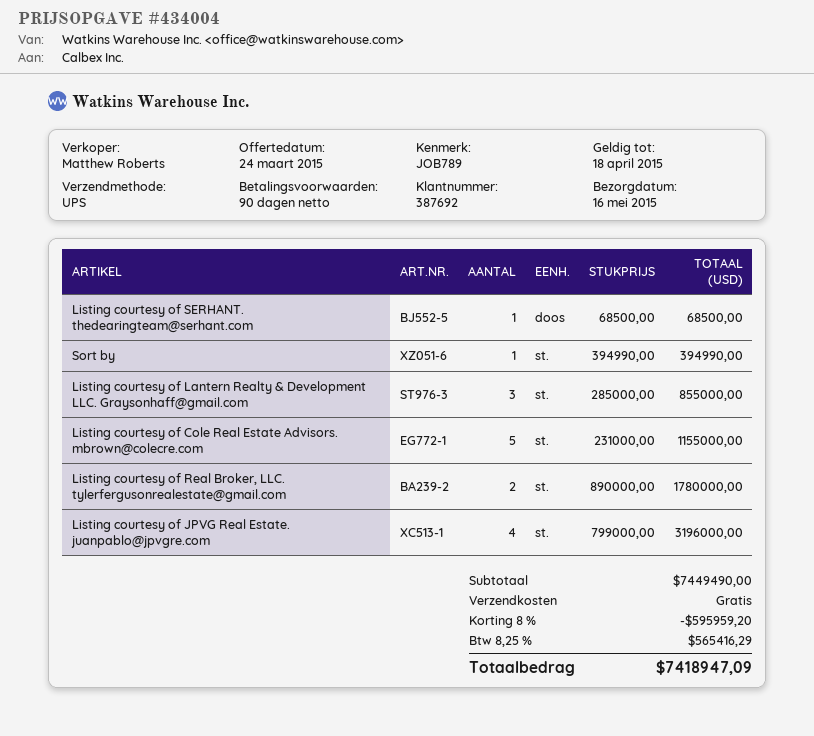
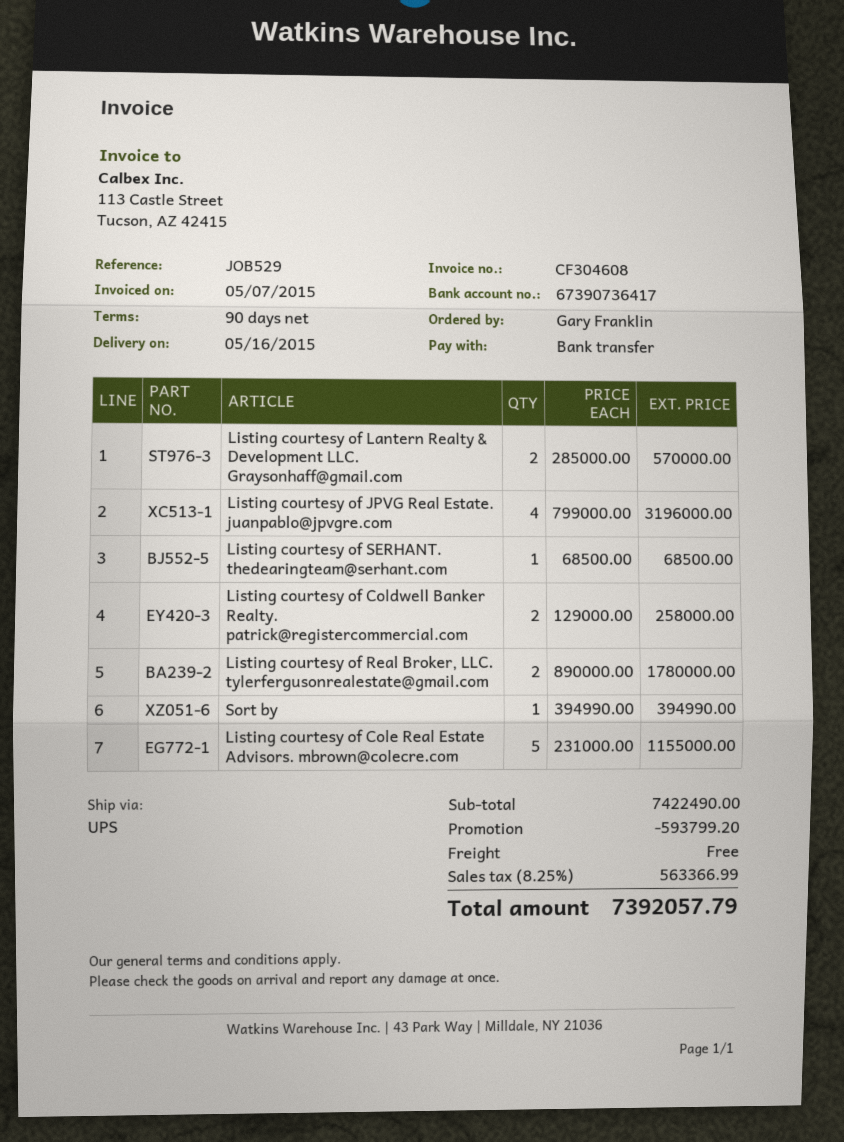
reference: JOB789 -> JOB529
Listing courtesy of Lantern Realty & Development LLC. Graysonhaff@gmail.com: 3 x 285000.00 = 855000.00 -> 2 x 285000.00 = 570000.00
Listing courtesy of Coldwell Banker Realty. patrick@registercommercial.com: none -> 2 x 129000.00 = 258000.00
subtotal: 7449490.00 -> 7422490.00
discount: 595959.20 -> 593799.20
tax: 8.25% = 565416.29 -> 8.25% = 563366.99
total: 7418947.09 -> 7392057.79

